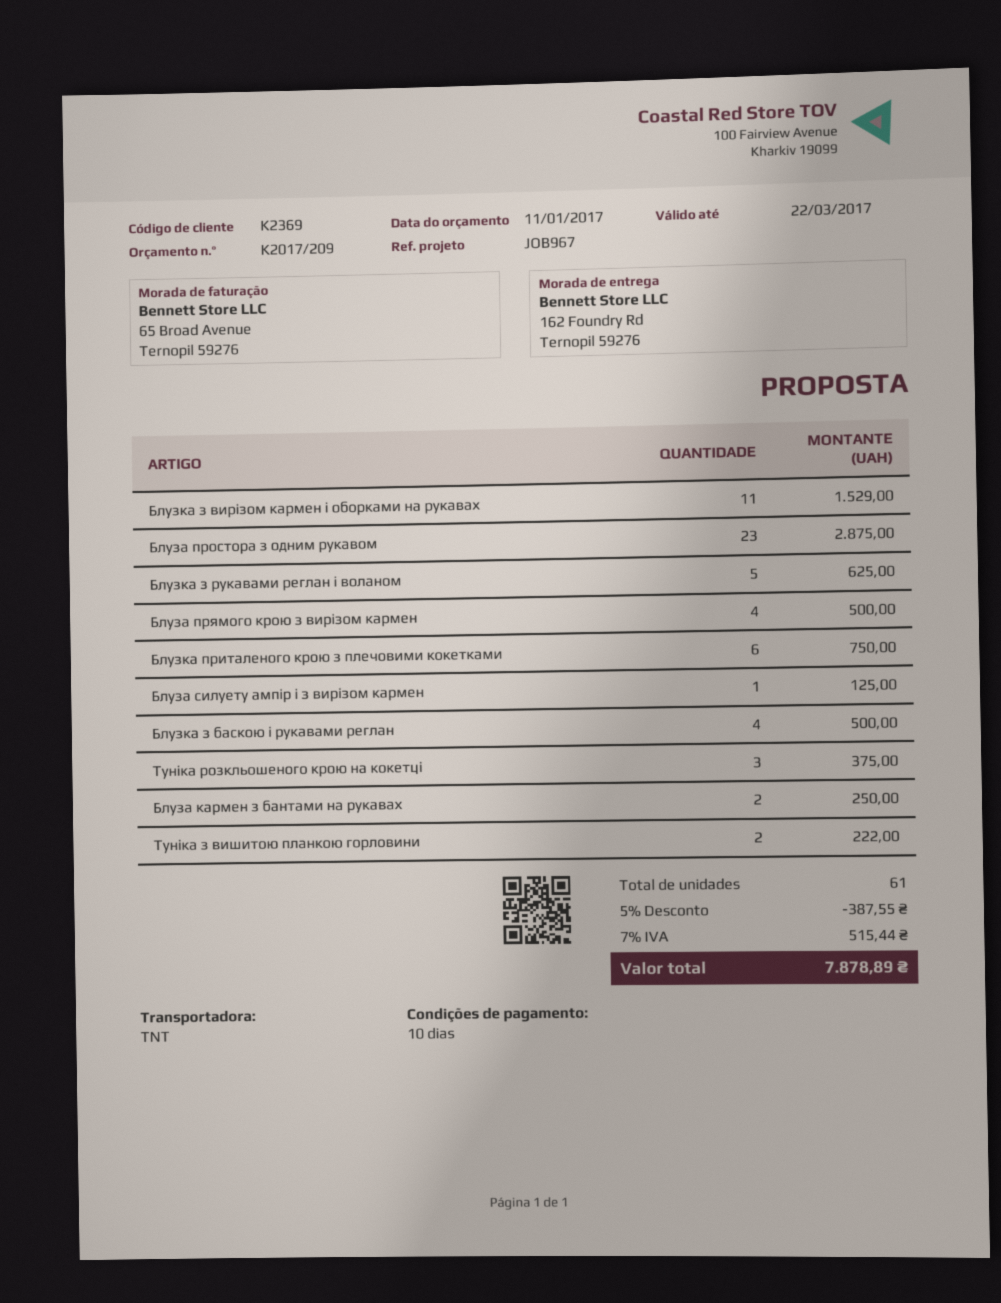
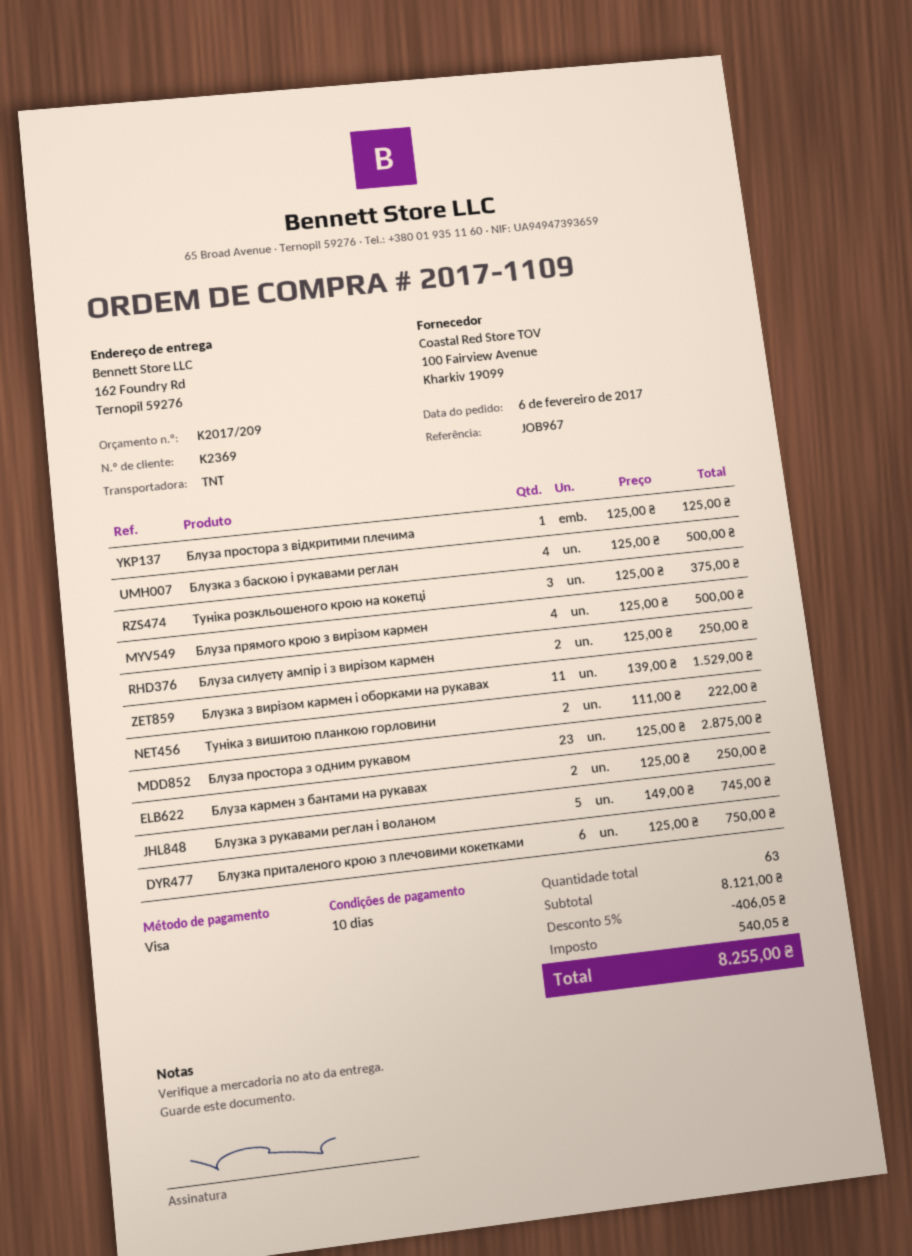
Блузка з рукавами реглан і воланом: 5 for 625.00 -> 5 for 745.00
Блуза силуету ампір і з вирізом кармен: 1 for 125.00 -> 2 for 250.00
Блуза простора з відкритими плечима: none -> 1 for 125.00
total quantity: 61 -> 63
discount: 5% = 387.55 -> 5% = 406.05
tax: 515.44 -> 540.05
total: 7878.89 -> 8255.00

